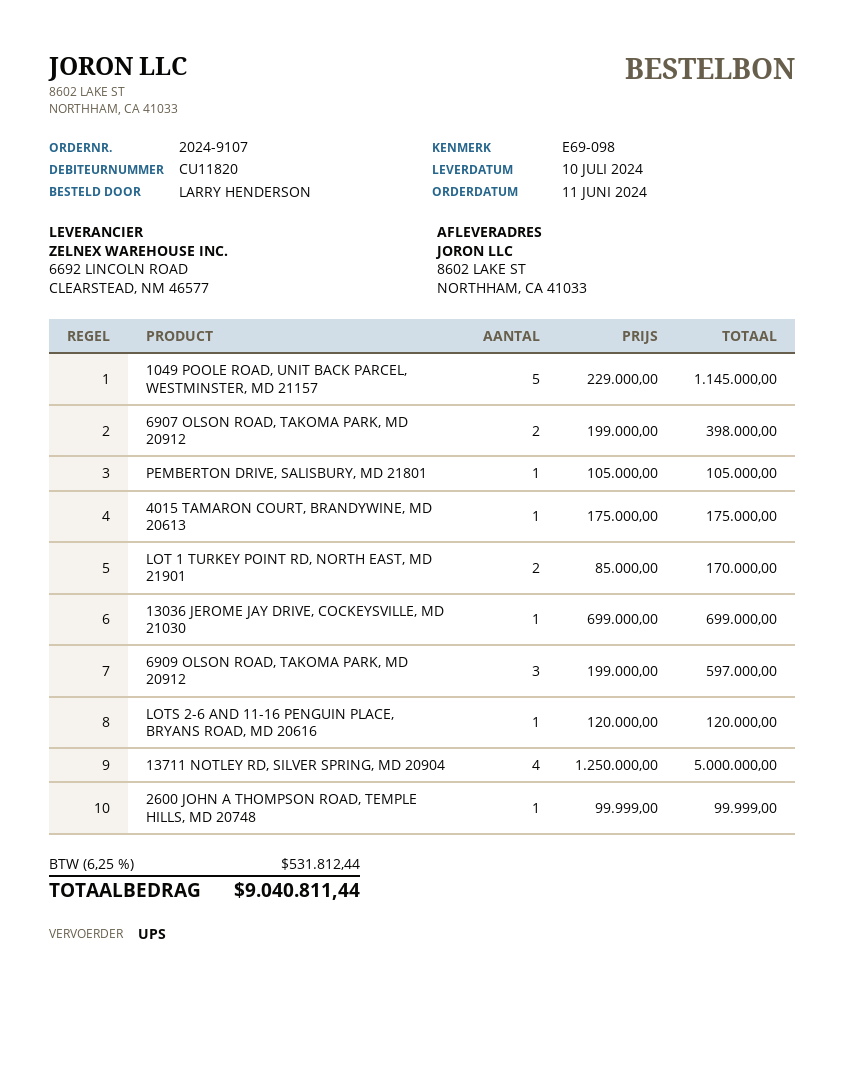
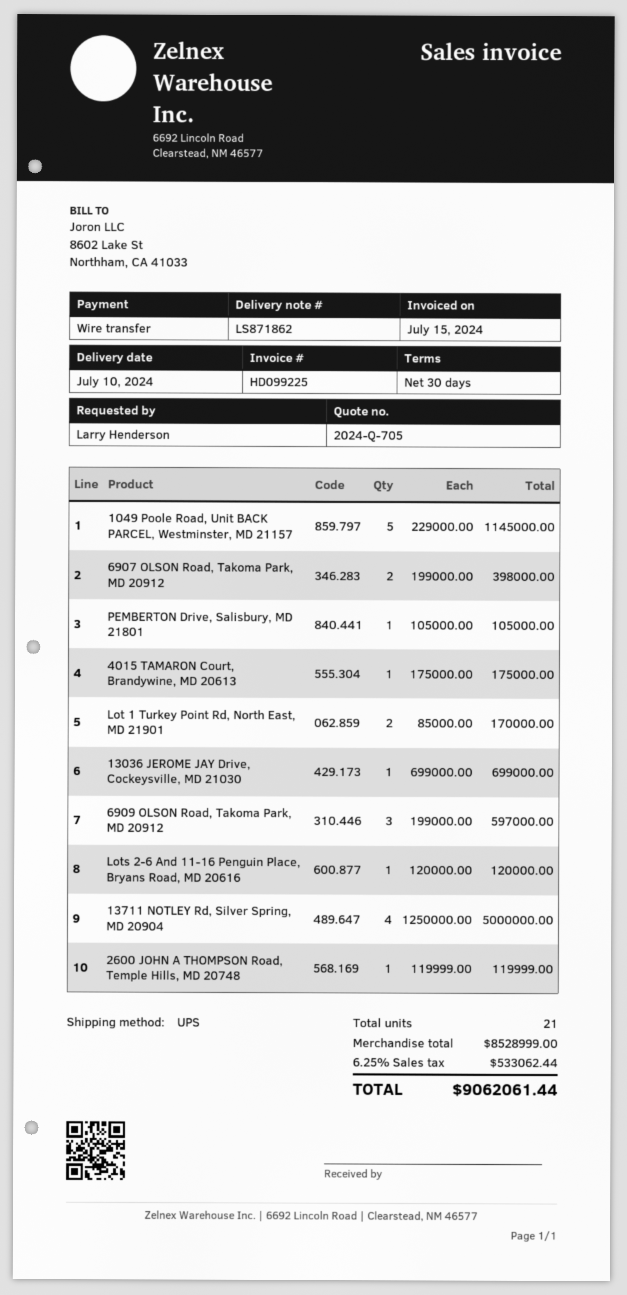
2600 JOHN A THOMPSON ROAD, TEMPLE HILLS, MD 20748: 1 x 99999.00 = 99999.00 -> 1 x 119999.00 = 119999.00
tax: 6.25% = 531812.44 -> 6.25% = 533062.44
total: 9040811.44 -> 9062061.44

